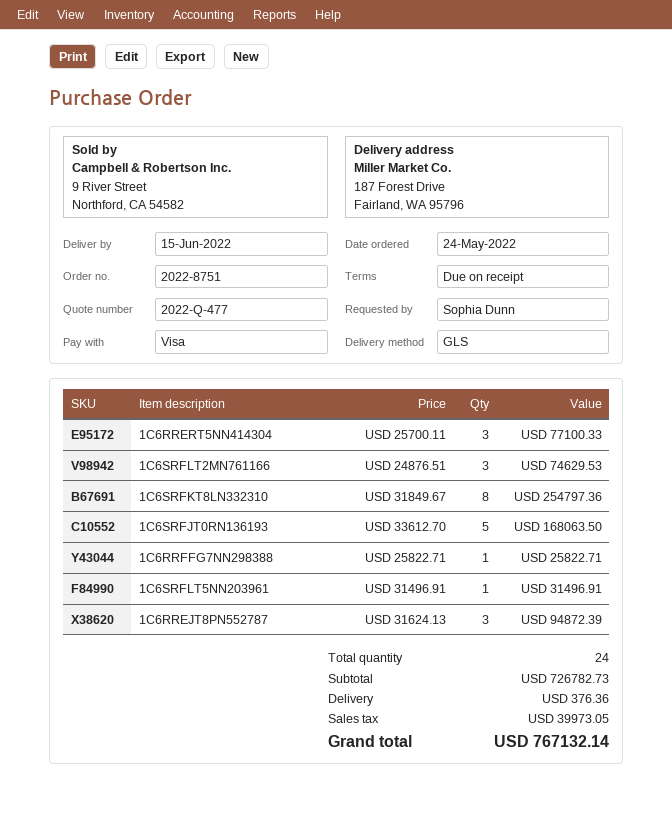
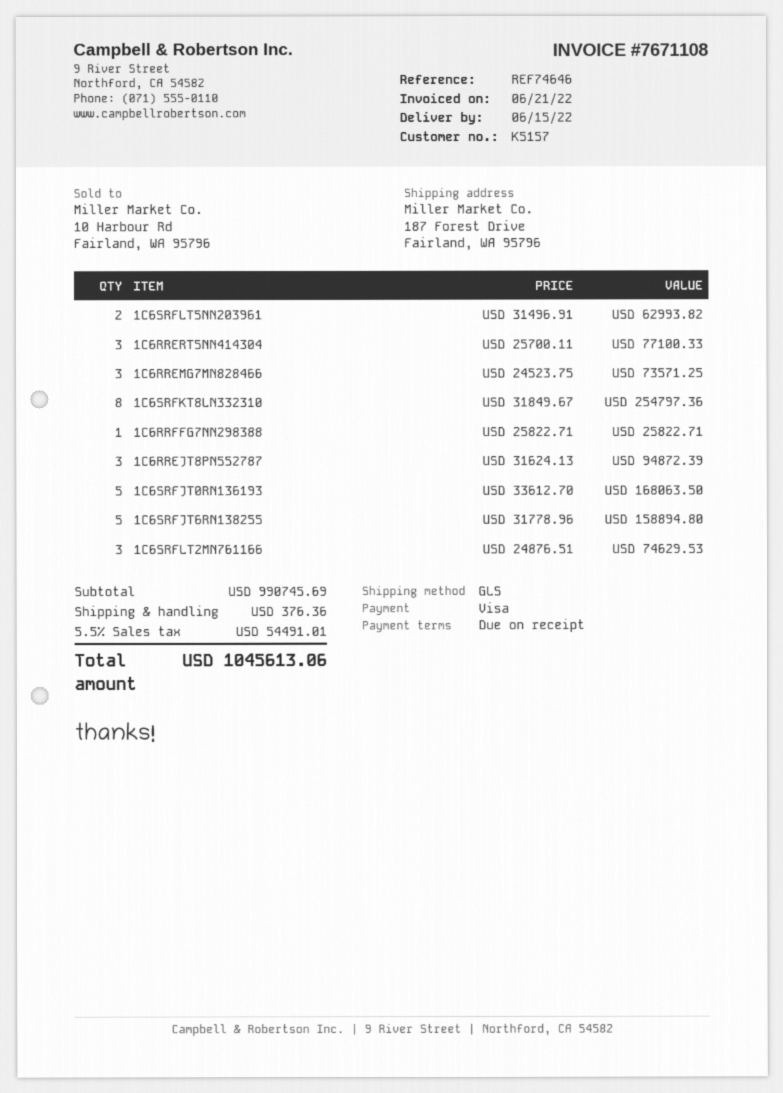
1C6SRFLT5NN203961: 1 x 31496.91 = 31496.91 -> 2 x 31496.91 = 62993.82
1C6RREMG7MN828466: none -> 3 x 24523.75 = 73571.25
1C6SRFJT6RN138255: none -> 5 x 31778.96 = 158894.80
subtotal: 726782.73 -> 990745.69
tax: 39973.05 -> 54491.01
total: 767132.14 -> 1045613.06

